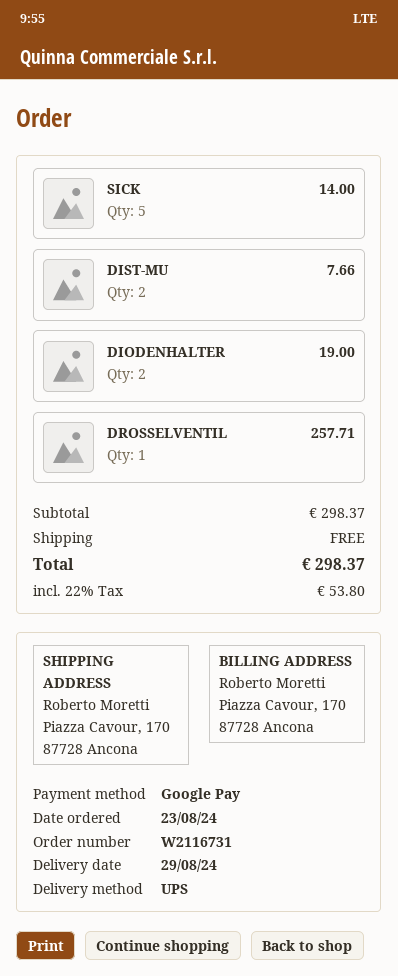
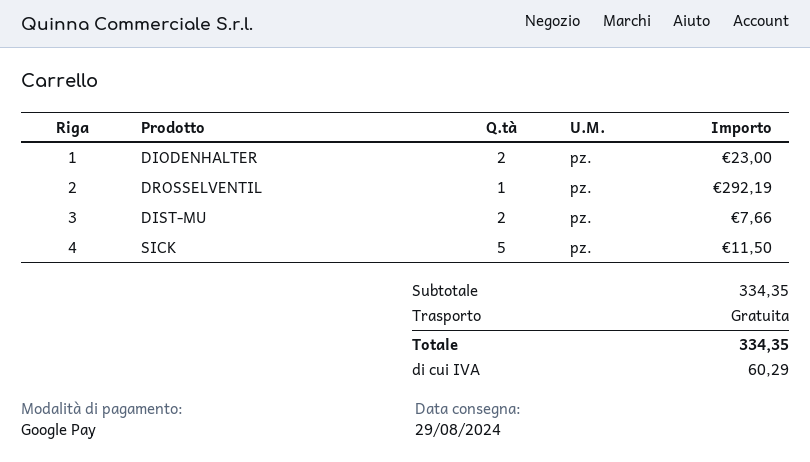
SICK: 5 for 14.00 -> 5 for 11.50
DIODENHALTER: 2 for 19.00 -> 2 for 23.00
DROSSELVENTIL: 1 for 257.71 -> 1 for 292.19
subtotal: 298.37 -> 334.35
tax: 53.80 -> 60.29
total: 298.37 -> 334.35

